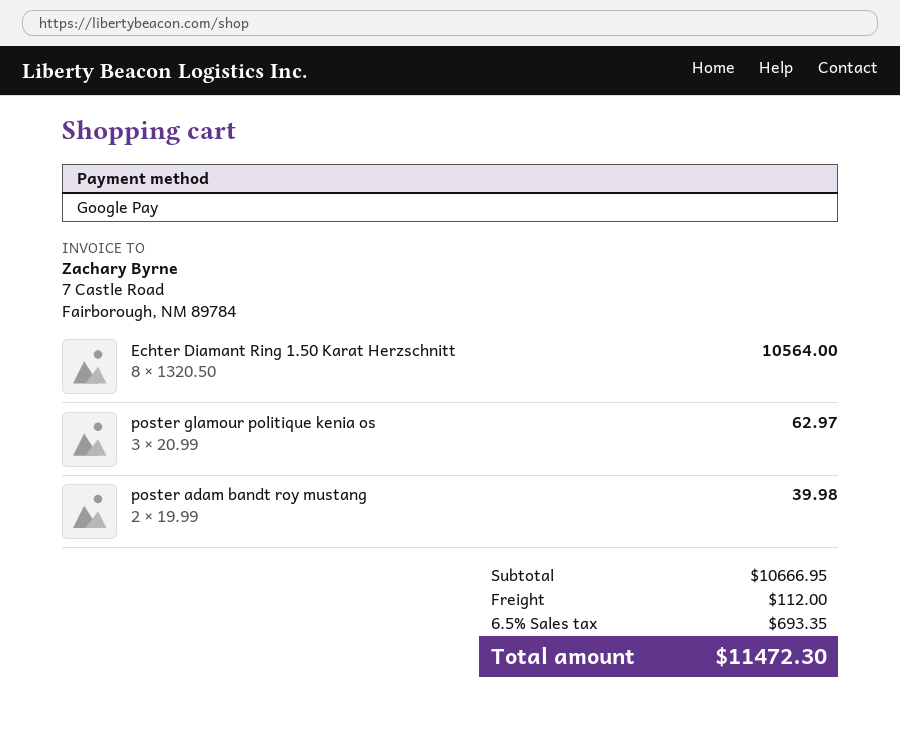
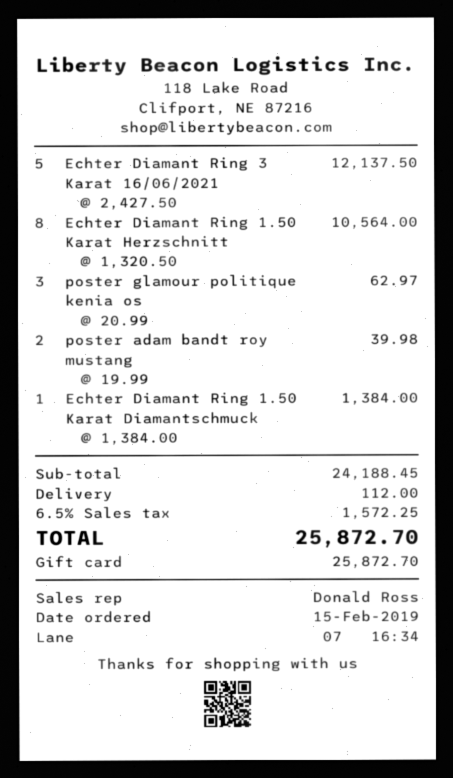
payment method: Google Pay -> gift card
Echter Diamant Ring 3 Karat 16/06/2021: none -> 5 x 2427.50 = 12137.50
Echter Diamant Ring 1.50 Karat Diamantschmuck: none -> 1 x 1384.00 = 1384.00
subtotal: 10666.95 -> 24188.45
tax: 6.5% = 693.35 -> 6.5% = 1572.25
total: 11472.30 -> 25872.70

